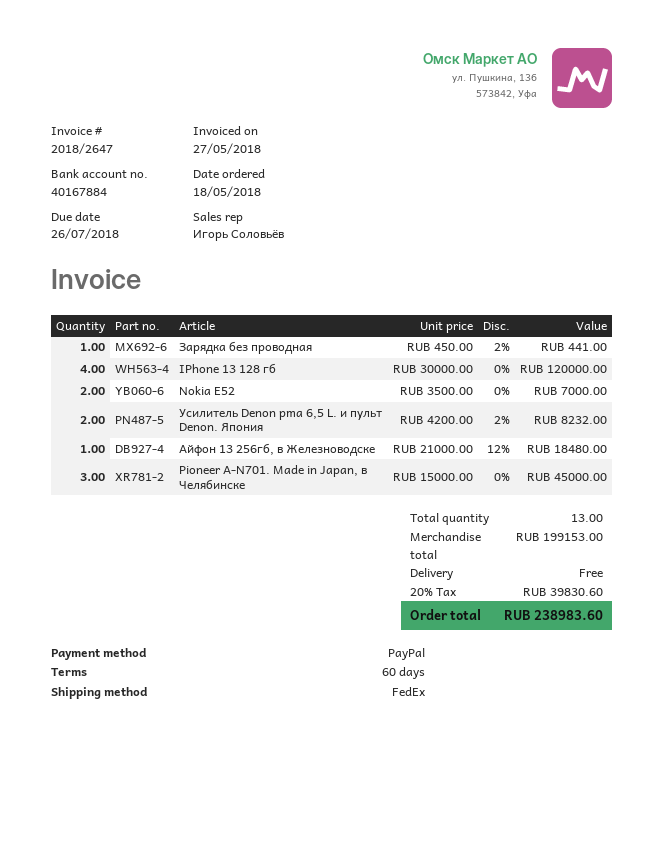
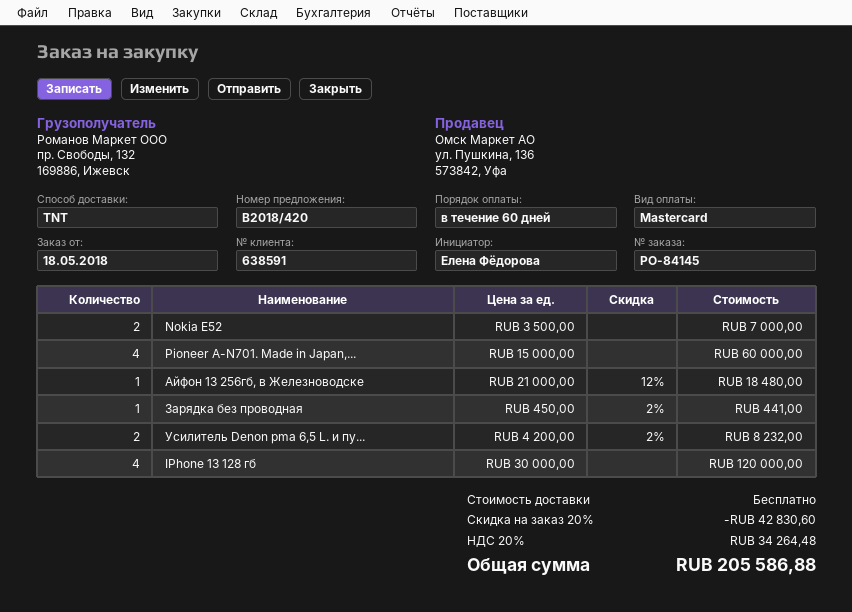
payment method: PayPal -> Mastercard
shipping method: FedEx -> TNT
Pioneer A-N701. Made in Japan, в Челябинске: 3 x 15000.00 = 45000.00 -> 4 x 15000.00 = 60000.00
discount: none -> 20% = 42830.60
tax: 20% = 39830.60 -> 20% = 34264.48
total: 238983.60 -> 205586.88

